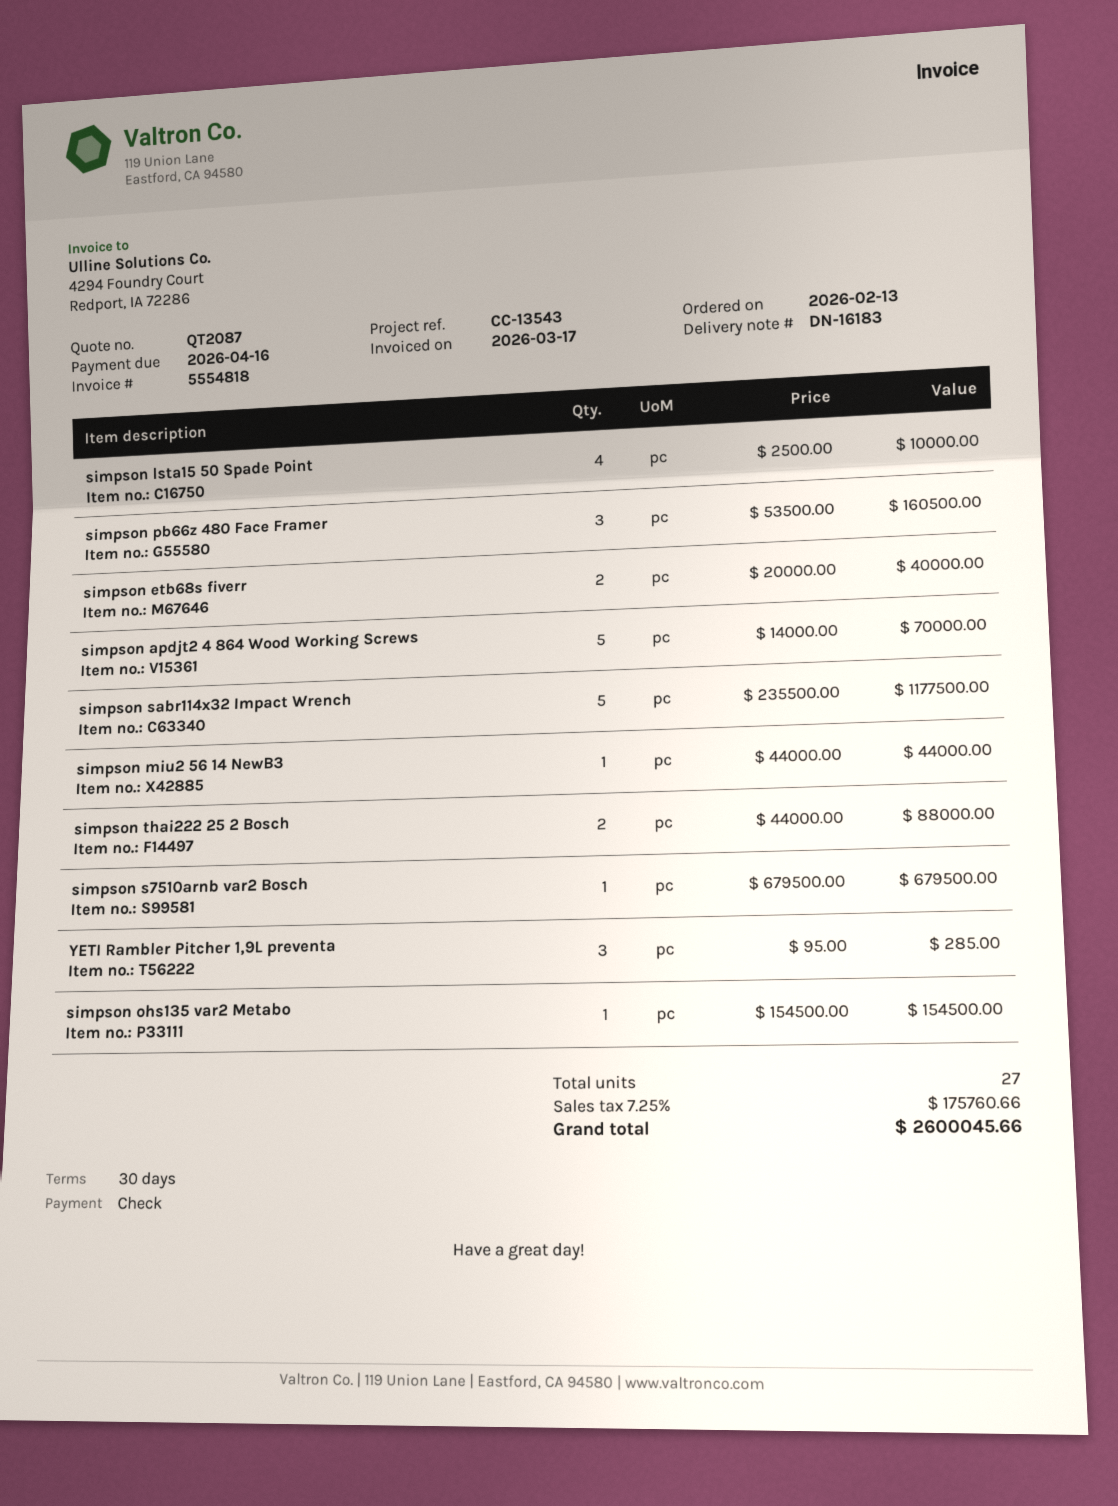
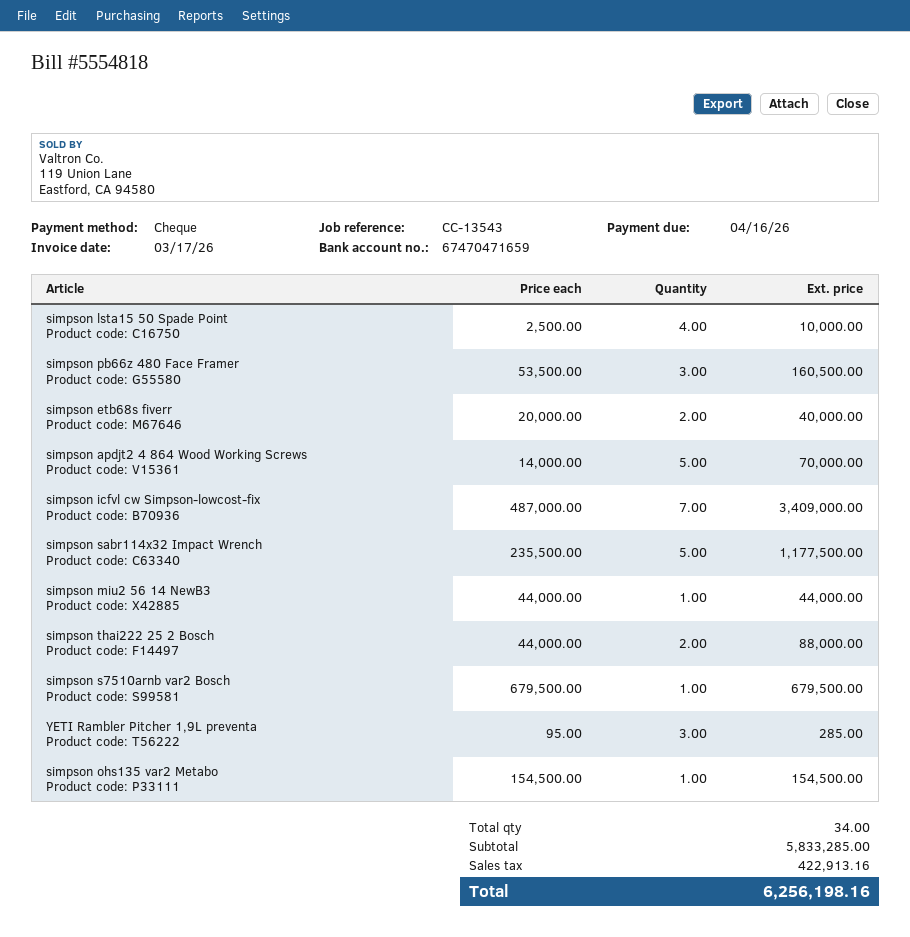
simpson icfvl cw Simpson-lowcost-fix: none -> 7 x 487000.00 = 3409000.00
total quantity: 27 -> 34
tax: 175760.66 -> 422913.16
total: 2600045.66 -> 6256198.16

